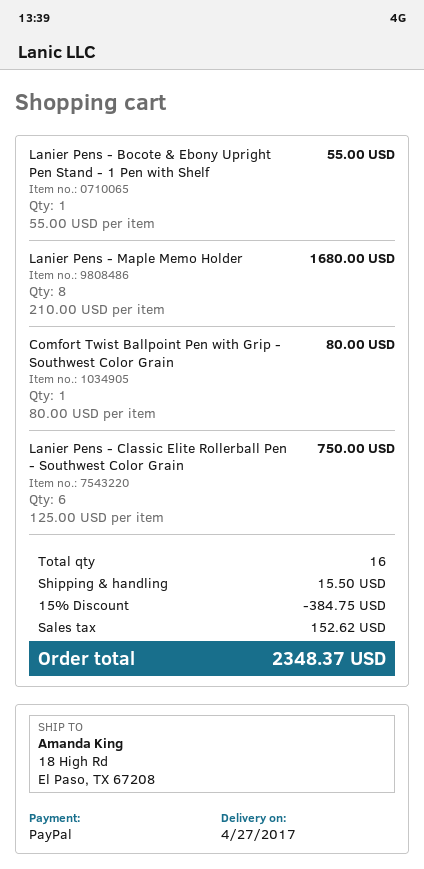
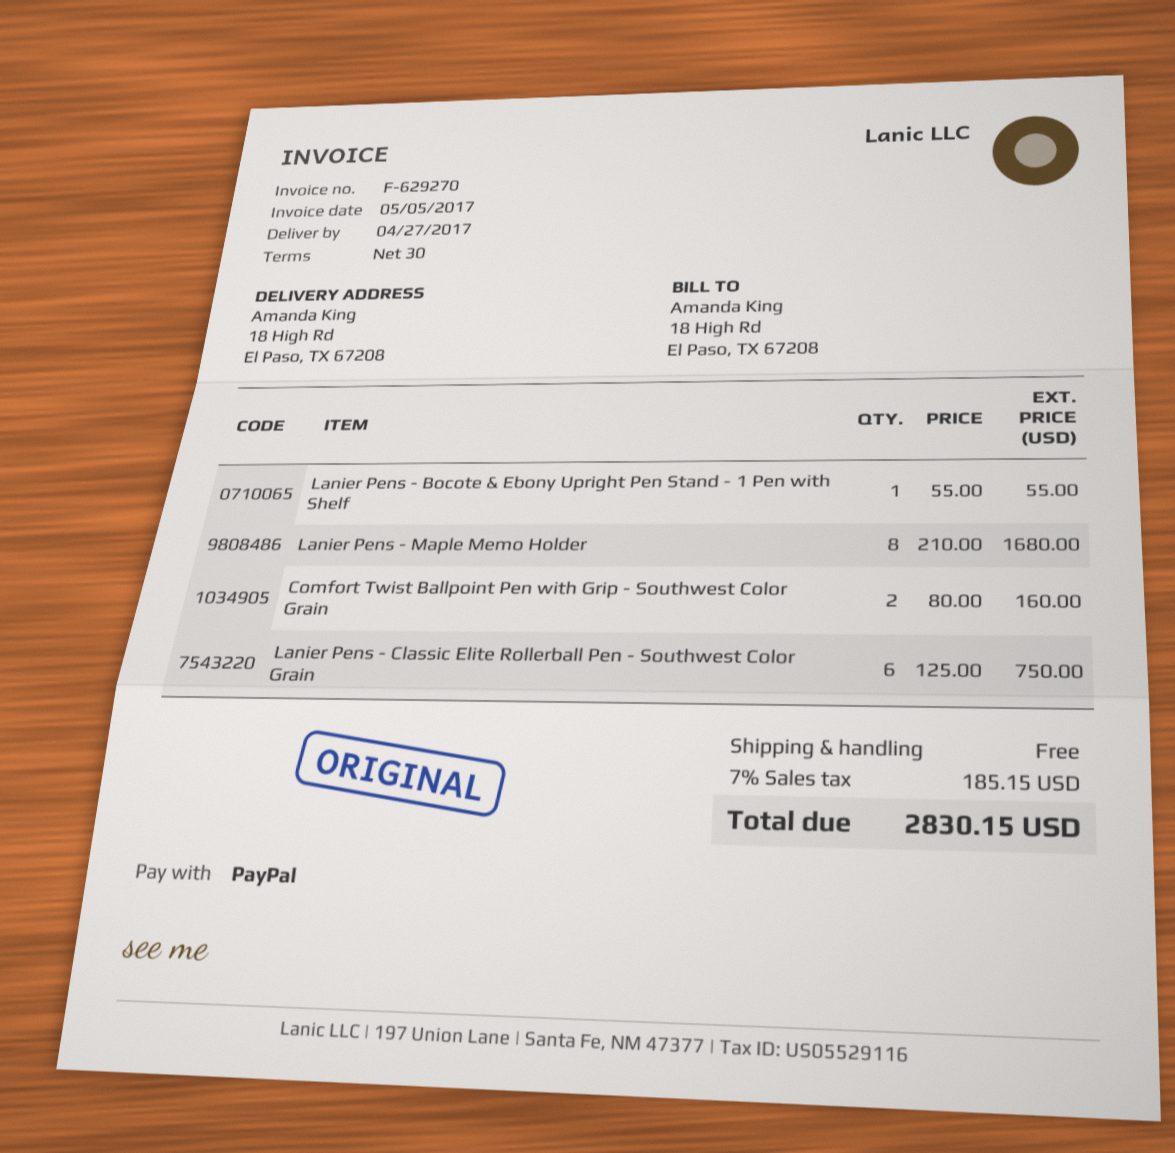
Comfort Twist Ballpoint Pen with Grip - Southwest Color Grain: 1 x 80.00 = 80.00 -> 2 x 80.00 = 160.00
discount: 15% = 384.75 -> none
shipping: 15.50 -> 0.00
tax: 152.62 -> 185.15
total: 2348.37 -> 2830.15

